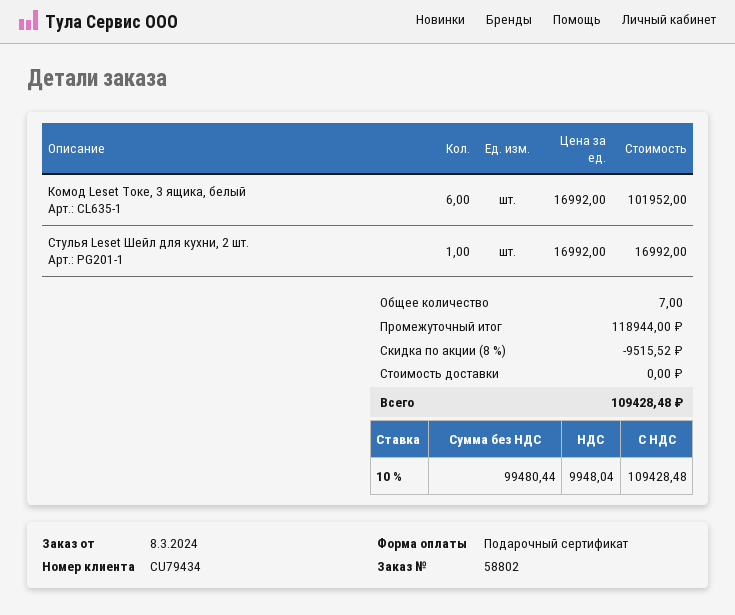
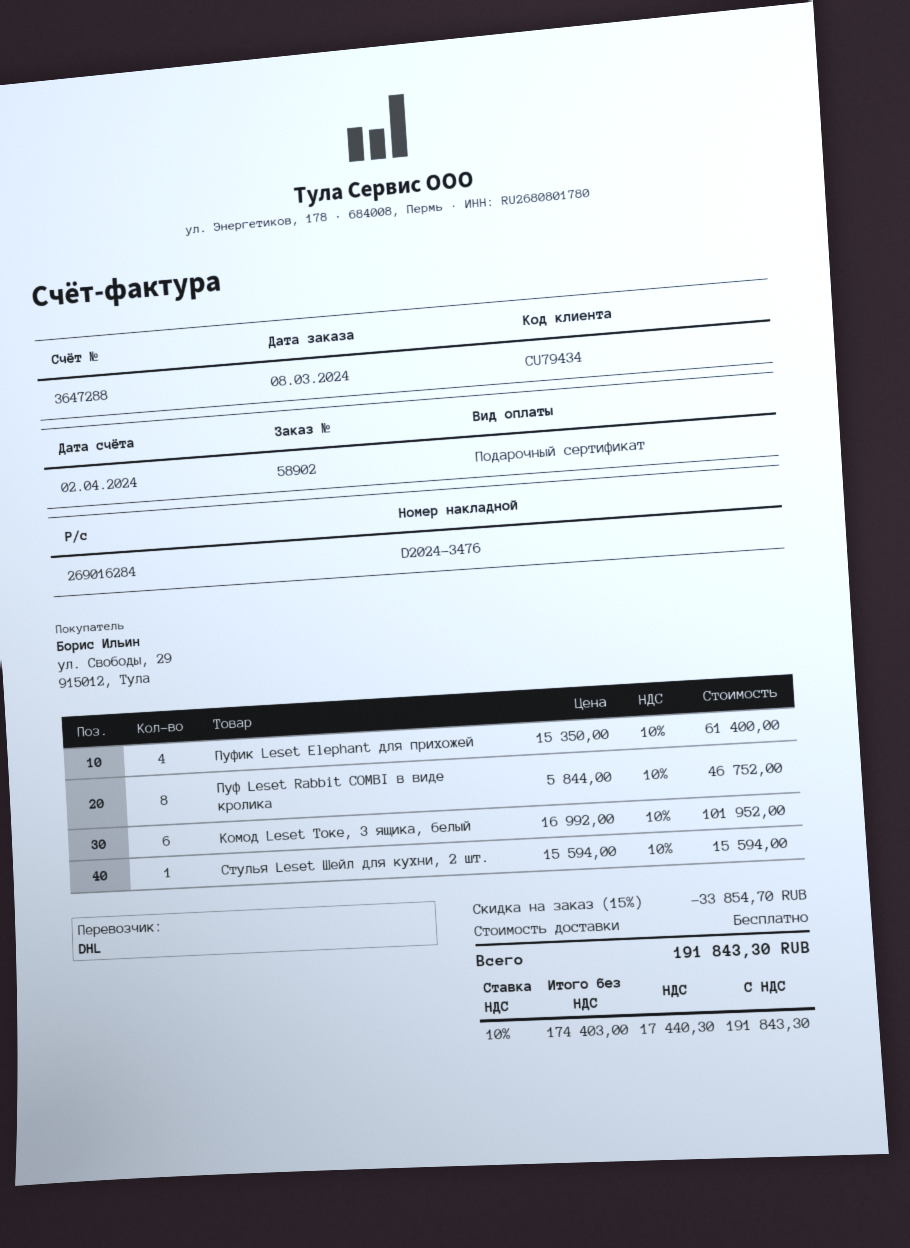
order number: 58802 -> 58902
Стулья Leset Шейл для кухни, 2 шт.: 1 x 16992.00 = 16992.00 -> 1 x 15594.00 = 15594.00
Пуфик Leset Elephant для прихожей: none -> 4 x 15350.00 = 61400.00
Пуф Leset Rabbit COMBI в виде кролика: none -> 8 x 5844.00 = 46752.00
discount: 8% = 9515.52 -> 15% = 33854.70
net: 99480.44 -> 174403.00
tax: 10% = 9948.04 -> 10% = 17440.30
total: 109428.48 -> 191843.30

